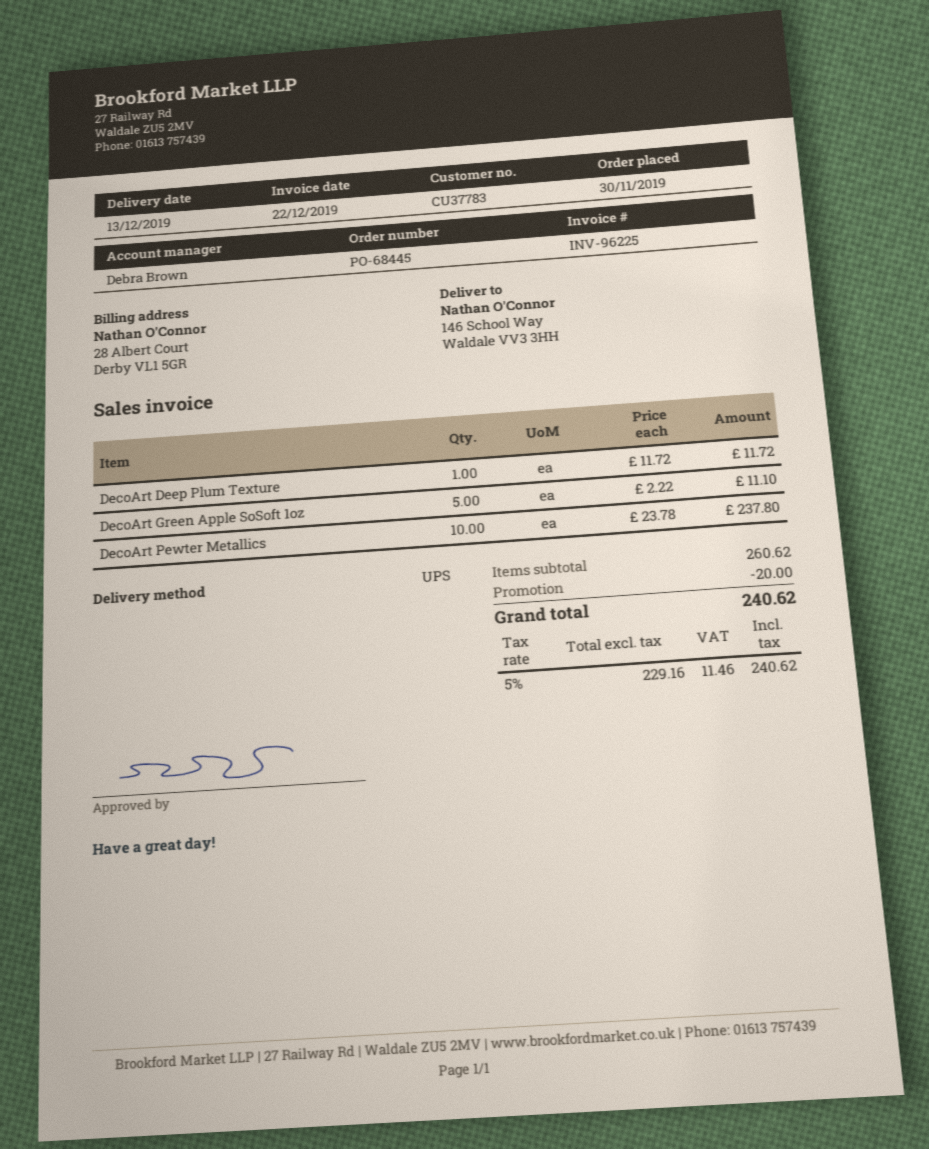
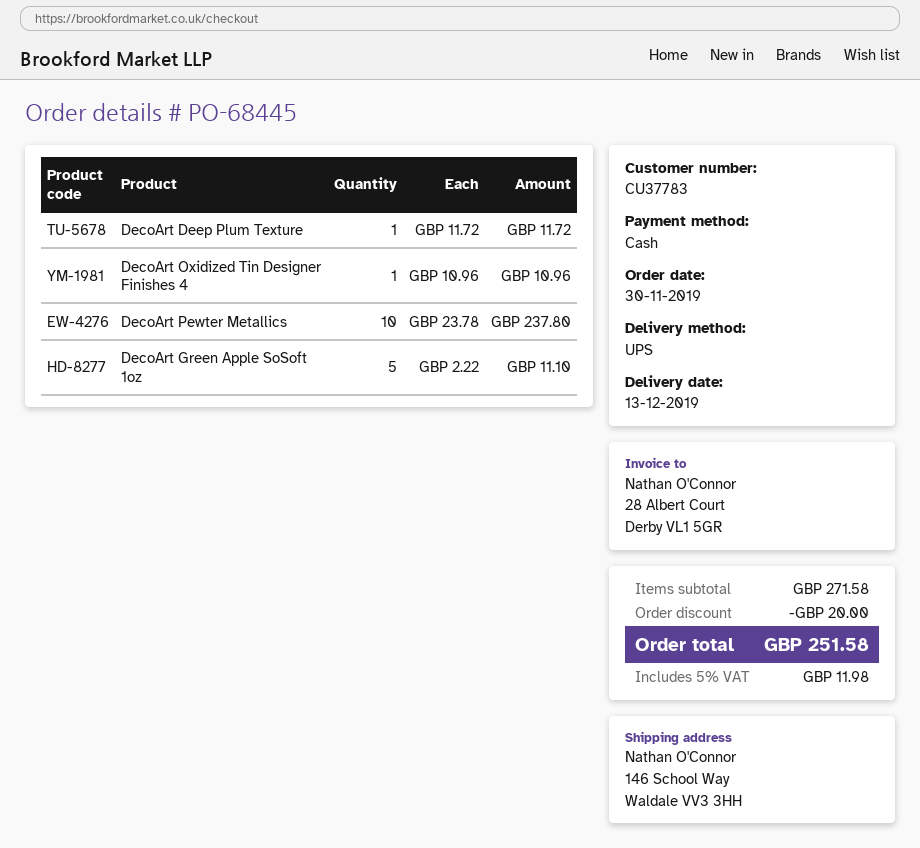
DecoArt Oxidized Tin Designer Finishes 4: none -> 1 x 10.96 = 10.96
subtotal: 260.62 -> 271.58
tax: 5% = 11.46 -> 5% = 11.98
total: 240.62 -> 251.58

